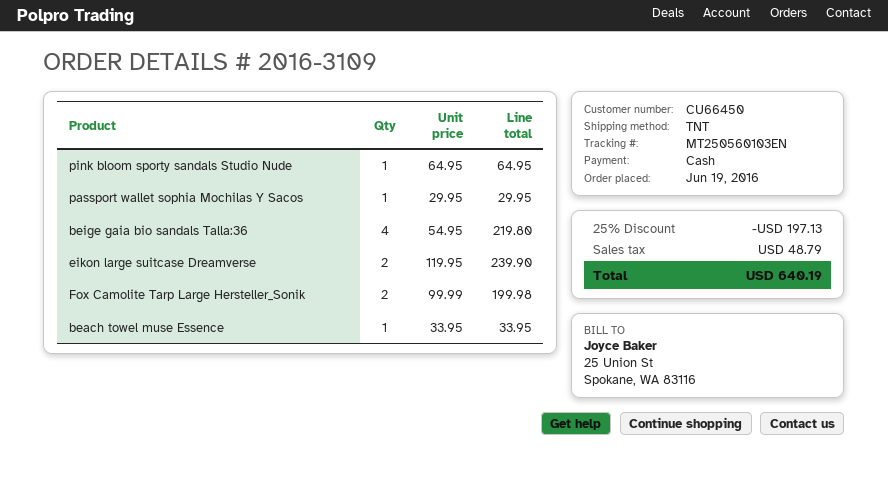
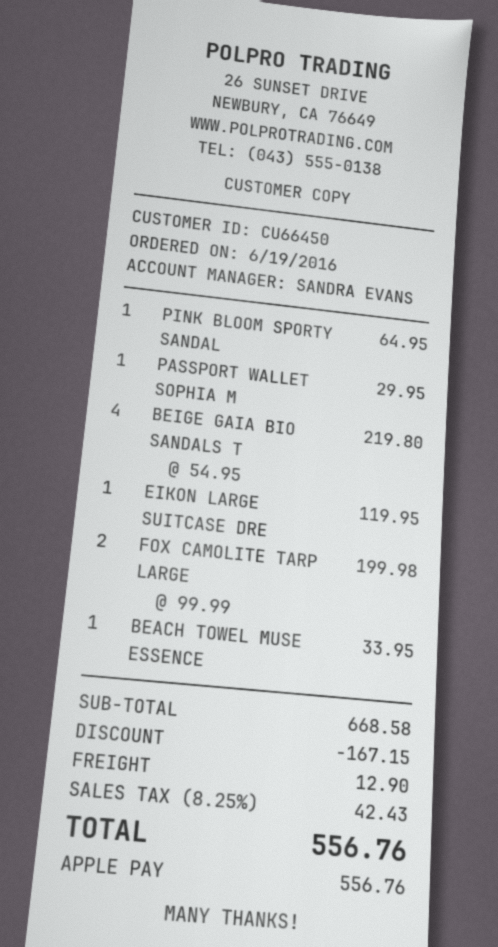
payment method: cash -> Apple Pay
eikon large suitcase Dreamverse: 2 x 119.95 = 239.90 -> 1 x 119.95 = 119.95
discount: 197.13 -> 167.15
shipping: none -> 12.90
tax: 48.79 -> 42.43
total: 640.19 -> 556.76

